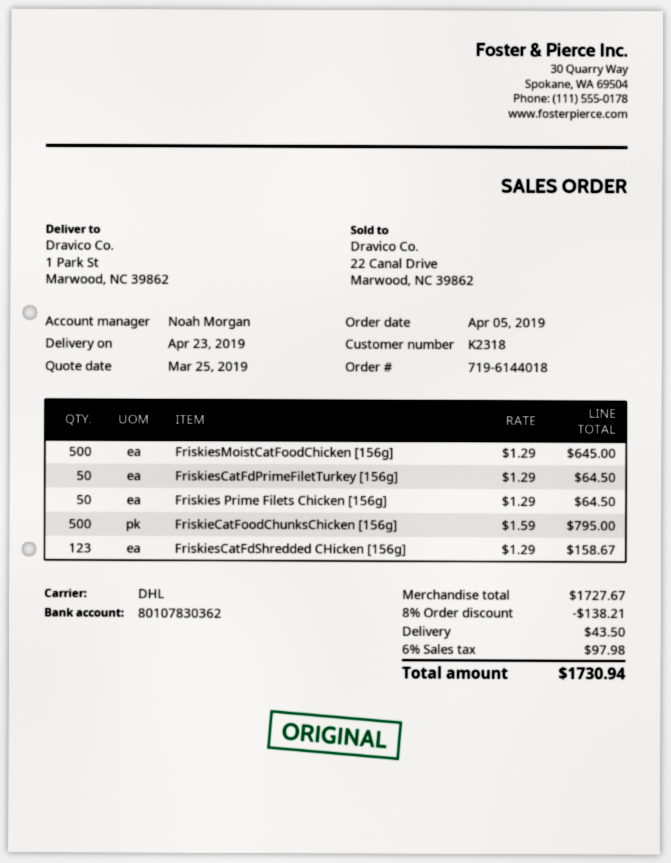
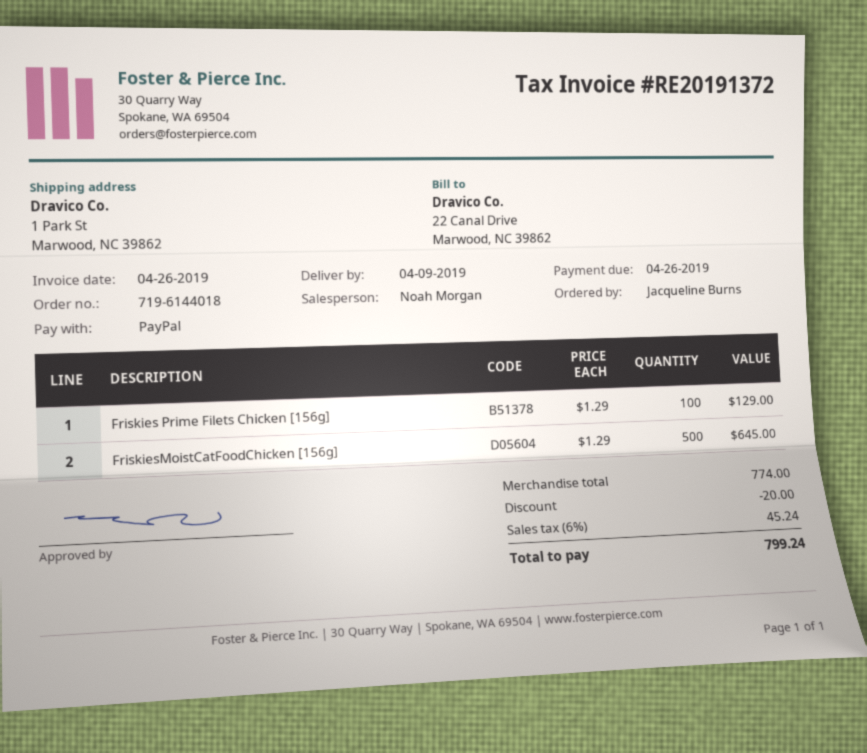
delivery date: 2019-04-23 -> 2019-04-09
FriskiesCatFdPrimeFiletTurkey [156g]: 50 x 1.29 = 64.50 -> none
Friskies Prime Filets Chicken [156g]: 50 x 1.29 = 64.50 -> 100 x 1.29 = 129.00
FriskieCatFoodChunksChicken [156g]: 500 x 1.59 = 795.00 -> none
FriskiesCatFdShredded CHicken [156g]: 123 x 1.29 = 158.67 -> none
subtotal: 1727.67 -> 774.00
discount: 138.21 -> 20.00
shipping: 43.50 -> none
tax: 6% = 97.98 -> 6% = 45.24
total: 1730.94 -> 799.24

